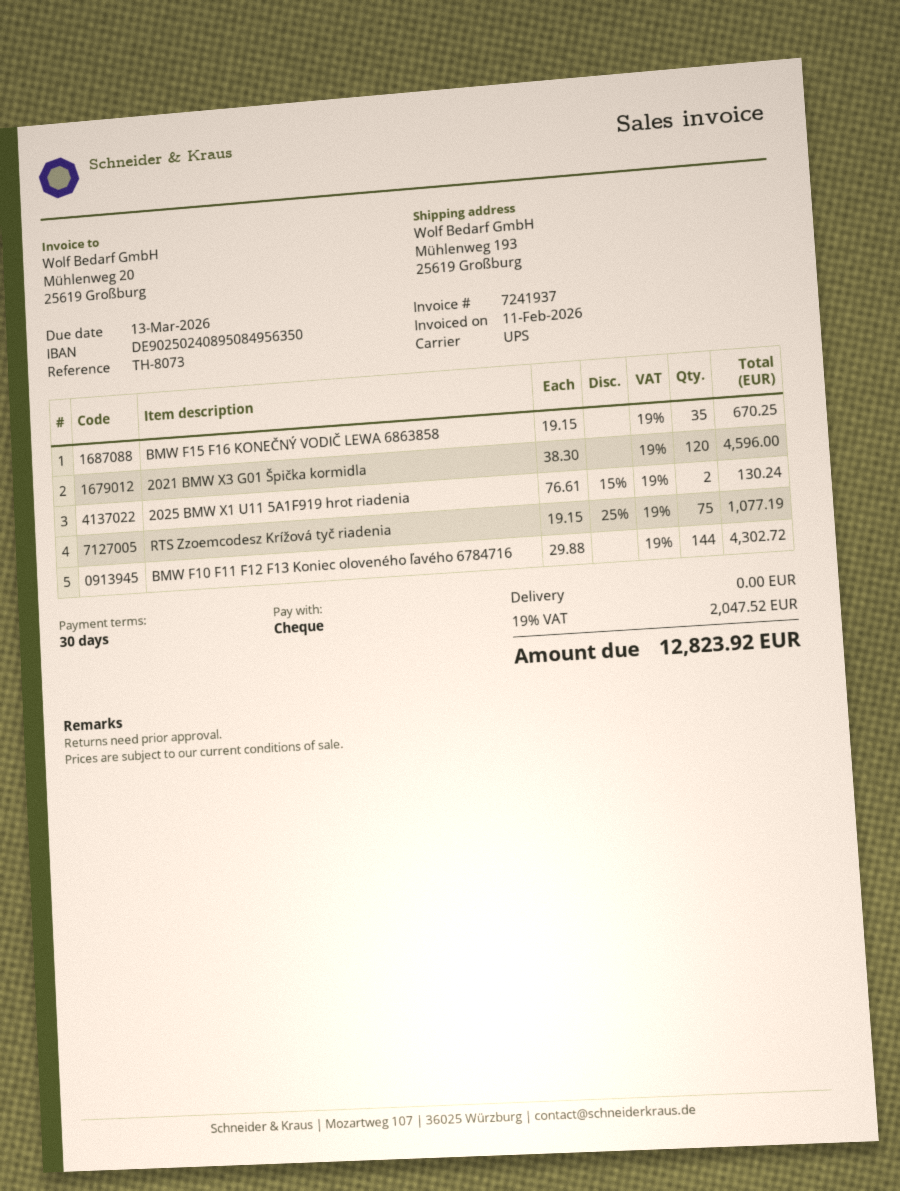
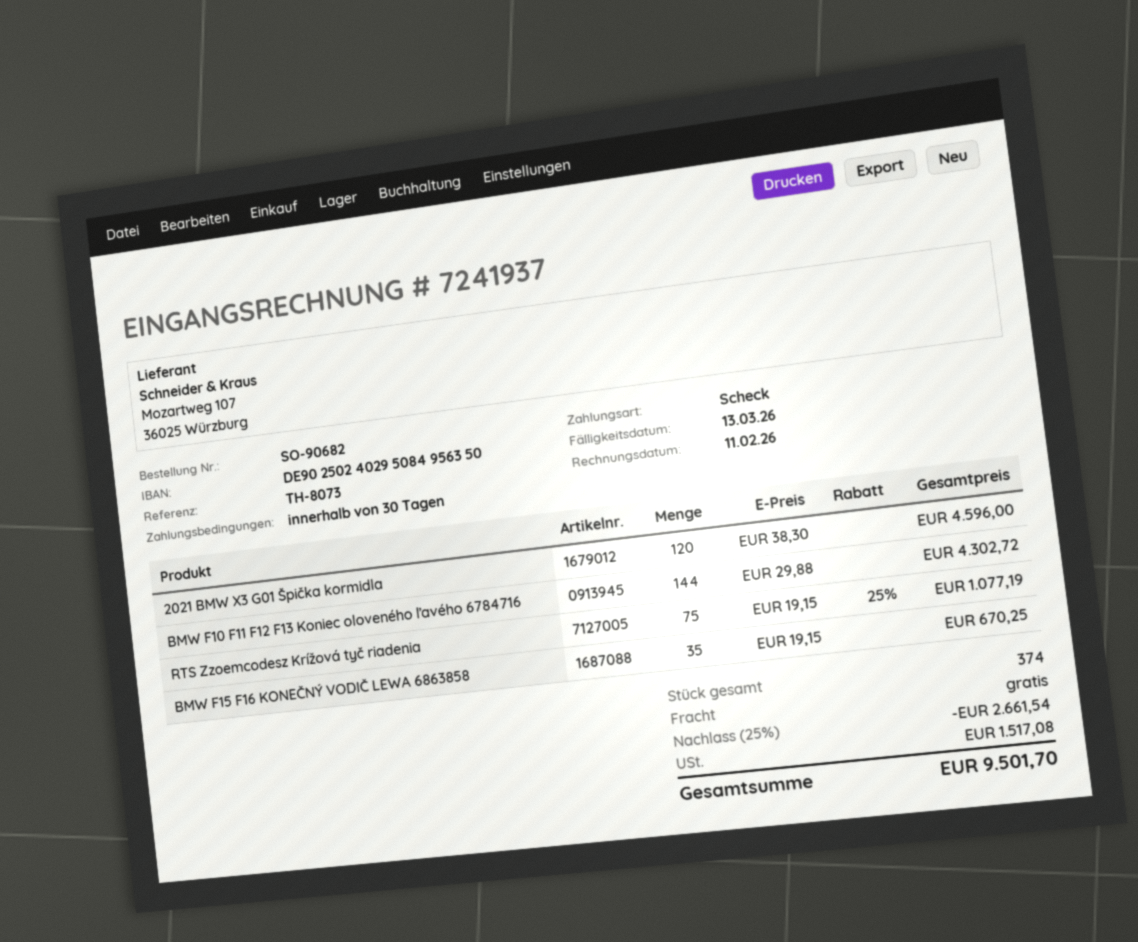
bank account: DE90250240895084956350 -> DE90250240295084956350
2025 BMW X1 U11 5A1F919 hrot riadenia: 2 x 76.61 - 15% = 130.24 -> none
discount: none -> 25% = 2661.54
tax: 2047.52 -> 1517.08
total: 12823.92 -> 9501.70

